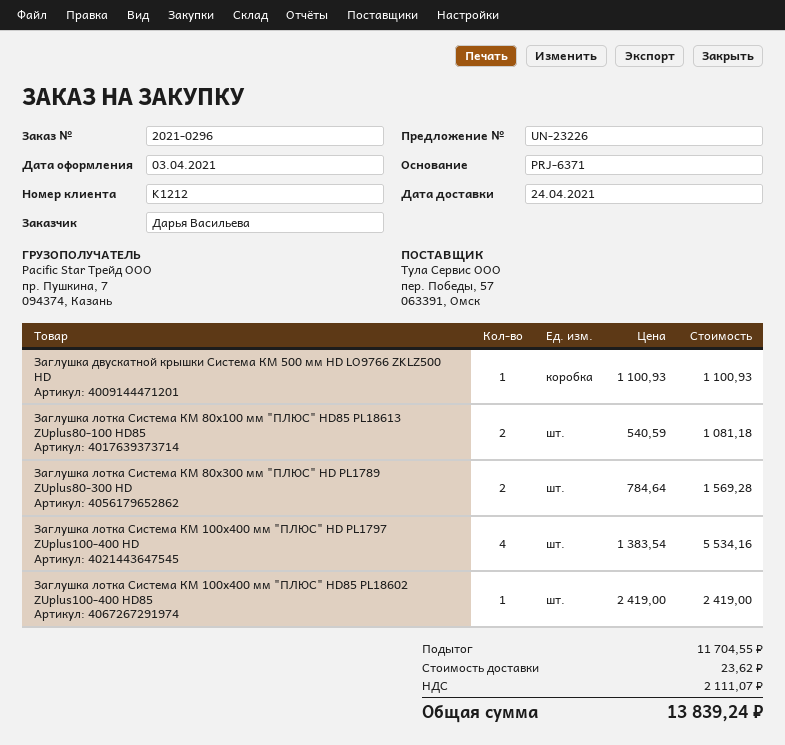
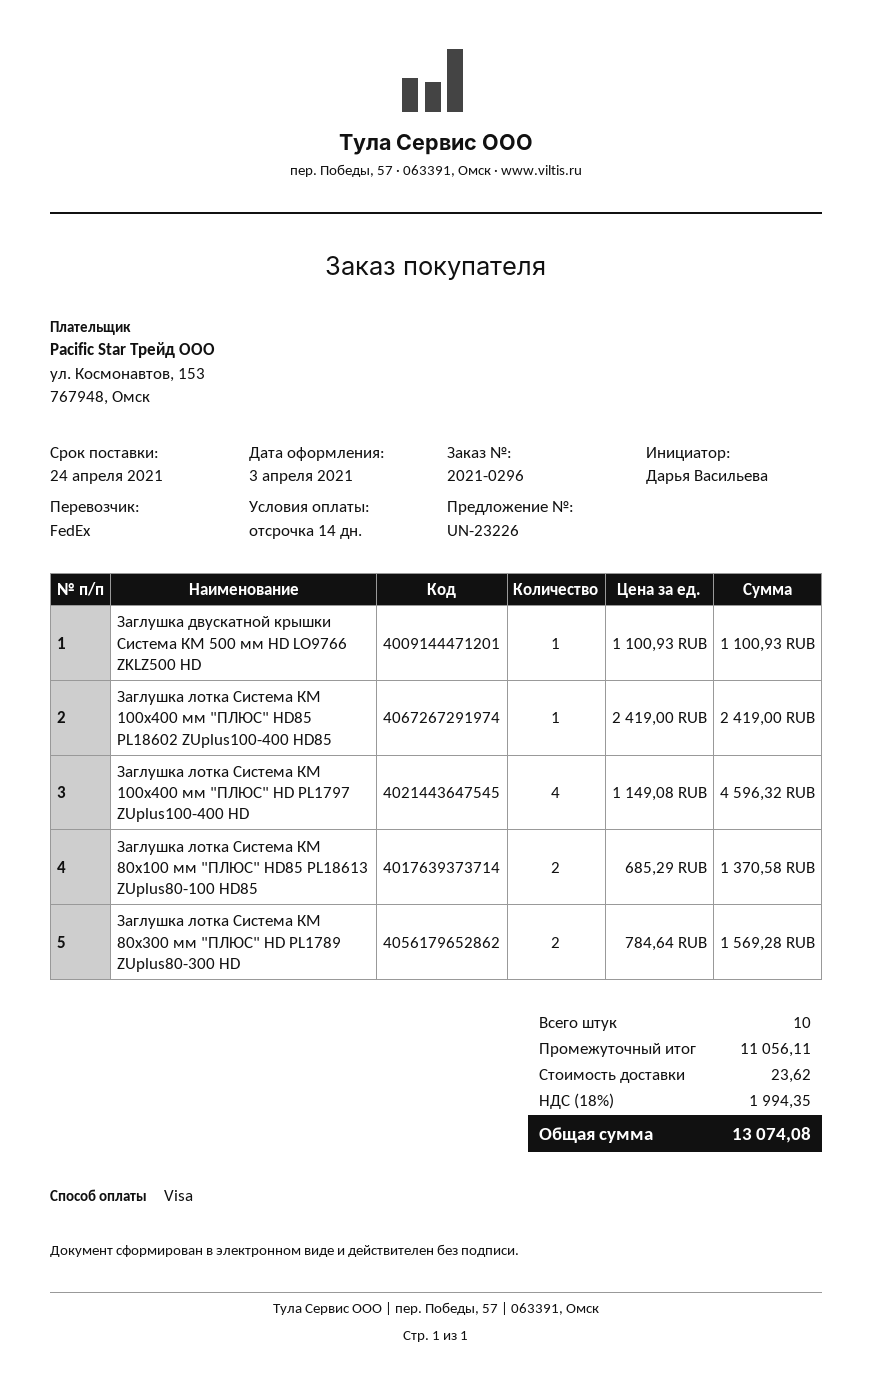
Заглушка лотка Система КМ 80x100 мм "ПЛЮС" HD85 PL18613 ZUplus80-100 HD85: 2 x 540.59 = 1081.18 -> 2 x 685.29 = 1370.58
Заглушка лотка Система КМ 100х400 мм "ПЛЮС" HD PL1797 ZUplus100-400 HD: 4 x 1383.54 = 5534.16 -> 4 x 1149.08 = 4596.32
subtotal: 11704.55 -> 11056.11
tax: 2111.07 -> 1994.35
total: 13839.24 -> 13074.08

